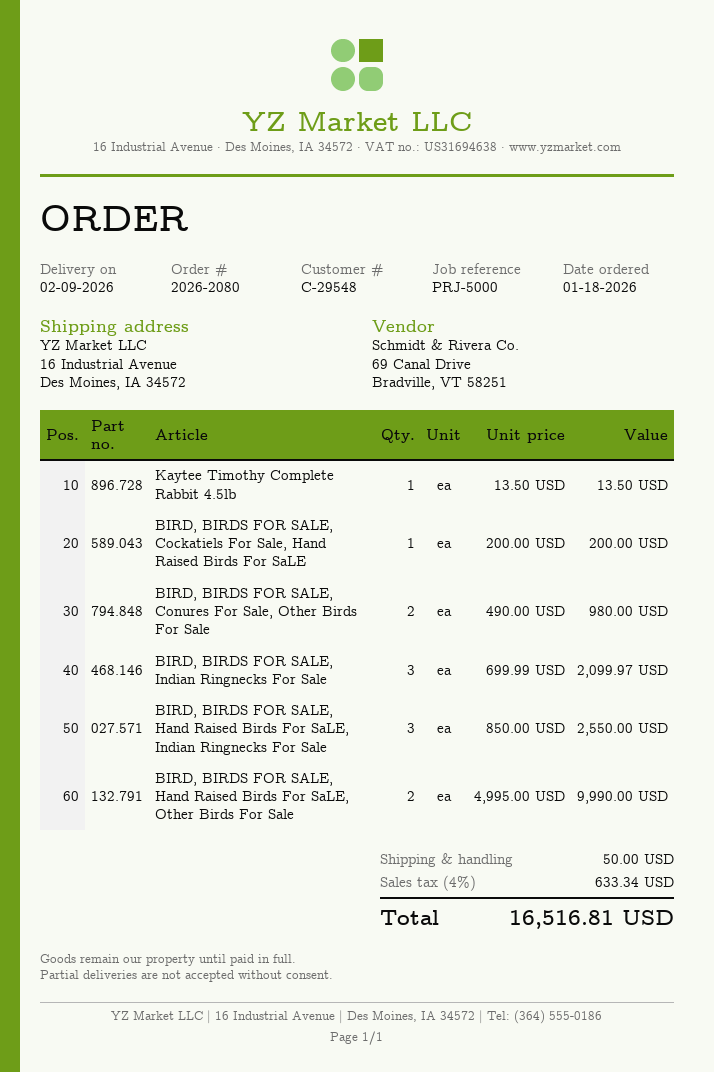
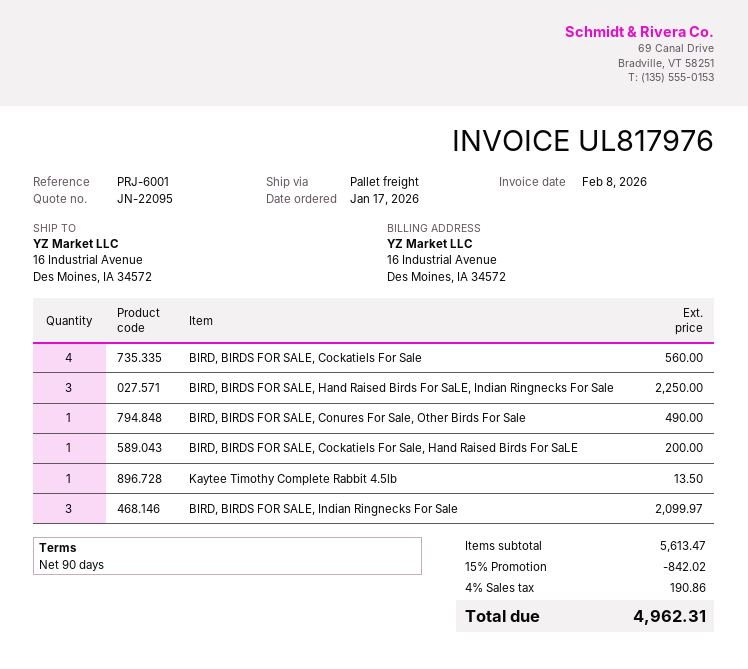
order date: 2026-01-18 -> 2026-01-17
reference: PRJ-5000 -> PRJ-6001
BIRD, BIRDS FOR SALE, Conures For Sale, Other Birds For Sale: 2 for 980.00 -> 1 for 490.00
BIRD, BIRDS FOR SALE, Hand Raised Birds For SaLE, Indian Ringnecks For Sale: 3 for 2550.00 -> 3 for 2250.00
BIRD, BIRDS FOR SALE, Hand Raised Birds For SaLE, Other Birds For Sale: 2 for 9990.00 -> none
BIRD, BIRDS FOR SALE, Cockatiels For Sale: none -> 4 for 560.00
discount: none -> 15% = 842.02
shipping: 50.00 -> none
tax: 4% = 633.34 -> 4% = 190.86
total: 16516.81 -> 4962.31

